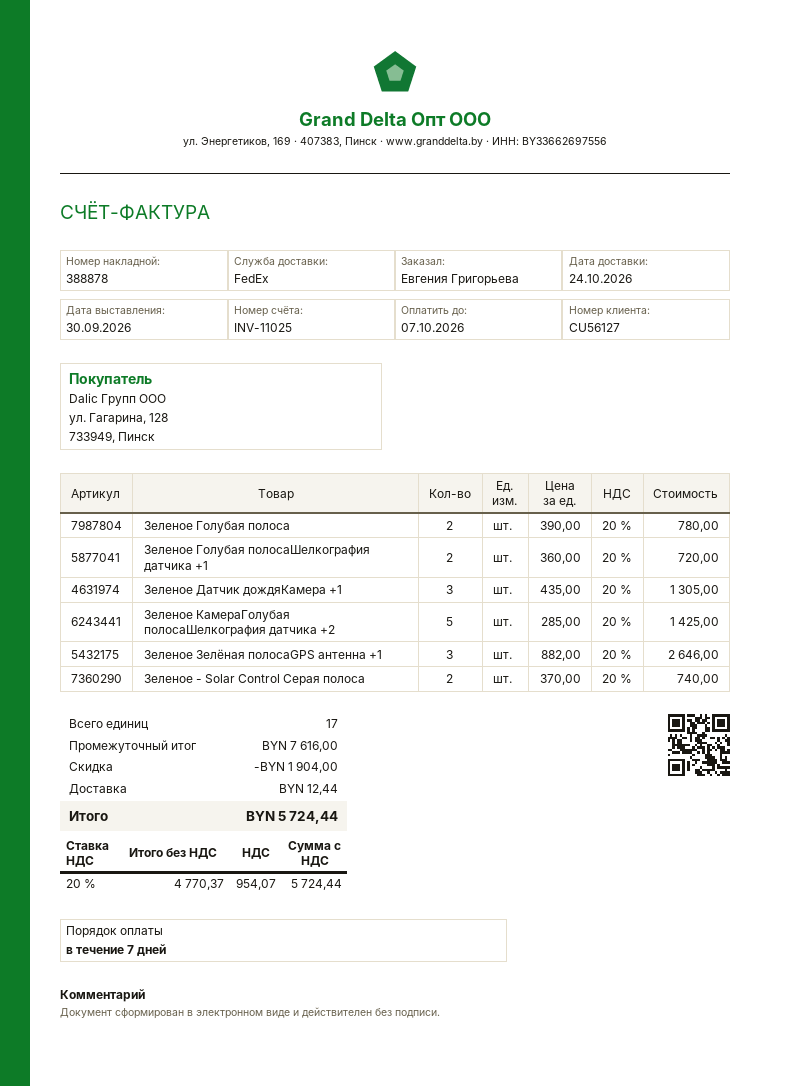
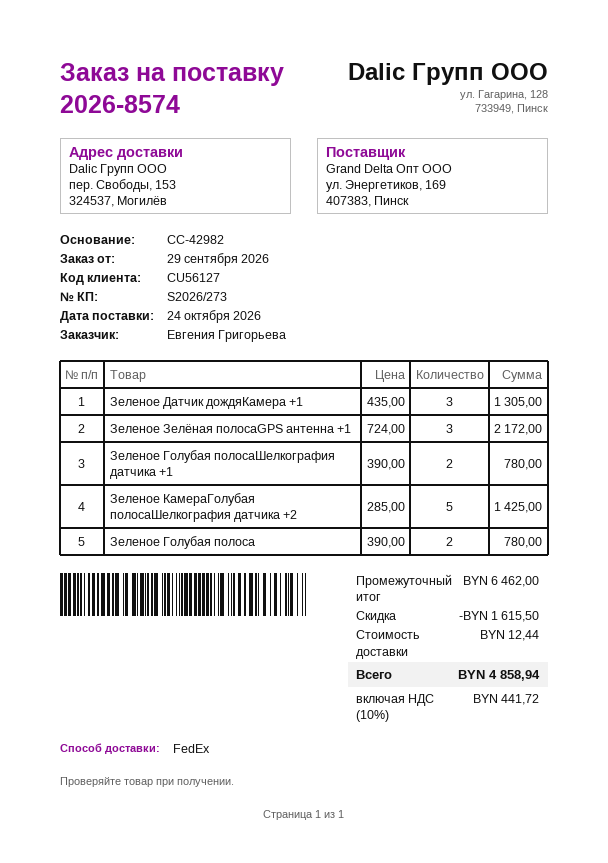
Зеленое Голубая полосаШелкография датчика +1: 2 x 360.00 = 720.00 -> 2 x 390.00 = 780.00
Зеленое Зелёная полосаGPS антенна +1: 3 x 882.00 = 2646.00 -> 3 x 724.00 = 2172.00
Зеленое - Solar Control Серая полоса: 2 x 370.00 = 740.00 -> none
subtotal: 7616.00 -> 6462.00
discount: 1904.00 -> 1615.50
tax: 20% = 954.07 -> 10% = 441.72
total: 5724.44 -> 4858.94

